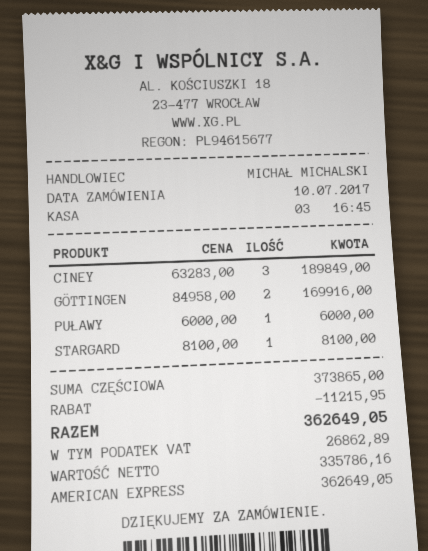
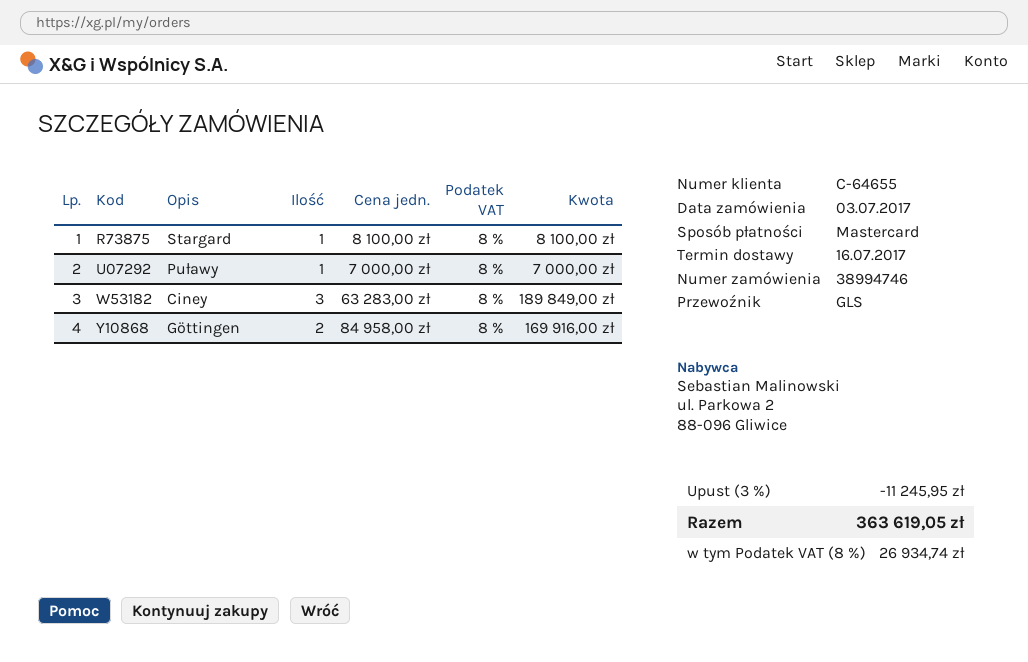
order date: 2017-07-10 -> 2017-07-03
payment method: American Express -> Mastercard
PUŁAWY: 1 x 6000.00 = 6000.00 -> 1 x 7000.00 = 7000.00
discount: 11215.95 -> 11245.95
tax: 26862.89 -> 26934.74
total: 362649.05 -> 363619.05

